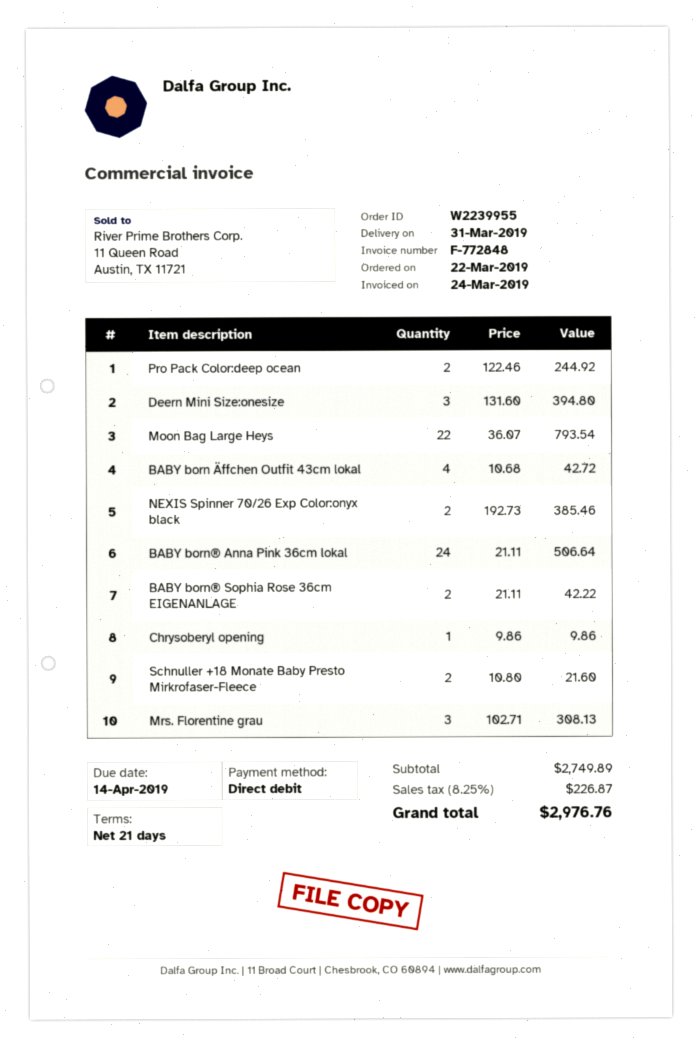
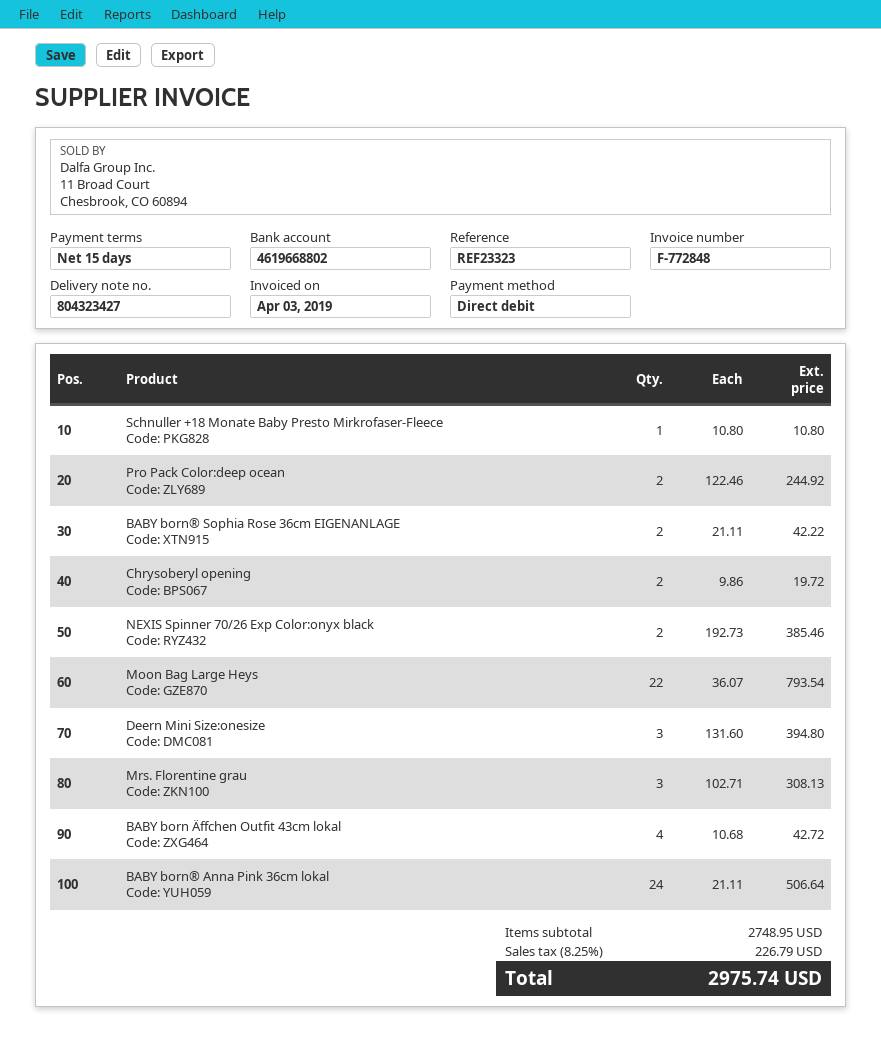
invoice date: 2019-03-24 -> 2019-04-03
payment terms: 21 days -> 15 days
Chrysoberyl opening: 1 x 9.86 = 9.86 -> 2 x 9.86 = 19.72
Schnuller +18 Monate Baby Presto Mirkrofaser-Fleece: 2 x 10.80 = 21.60 -> 1 x 10.80 = 10.80
subtotal: 2749.89 -> 2748.95
tax: 8.25% = 226.87 -> 8.25% = 226.79
total: 2976.76 -> 2975.74

